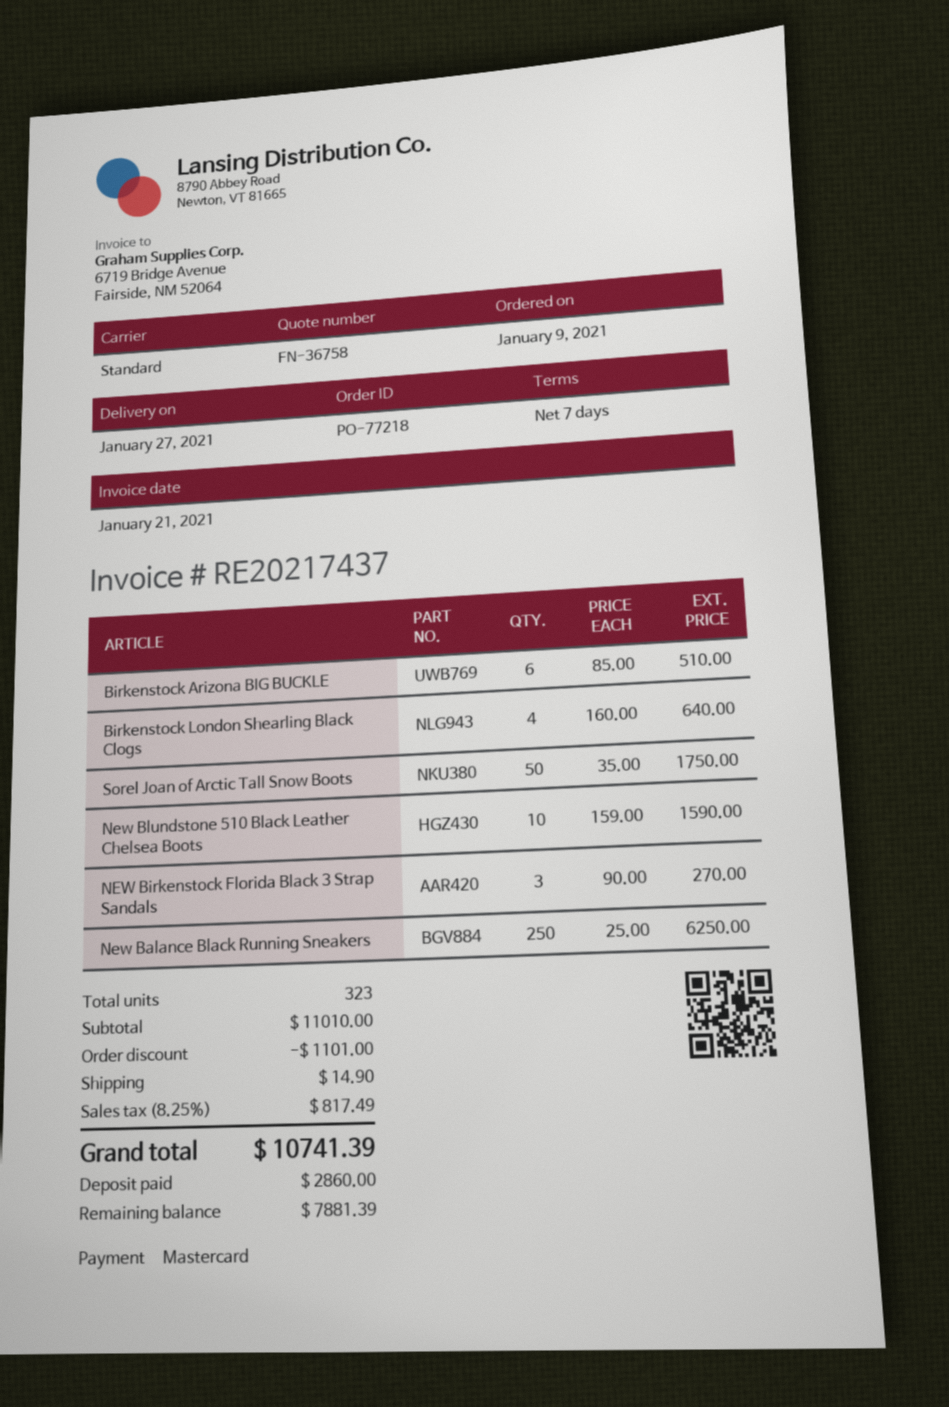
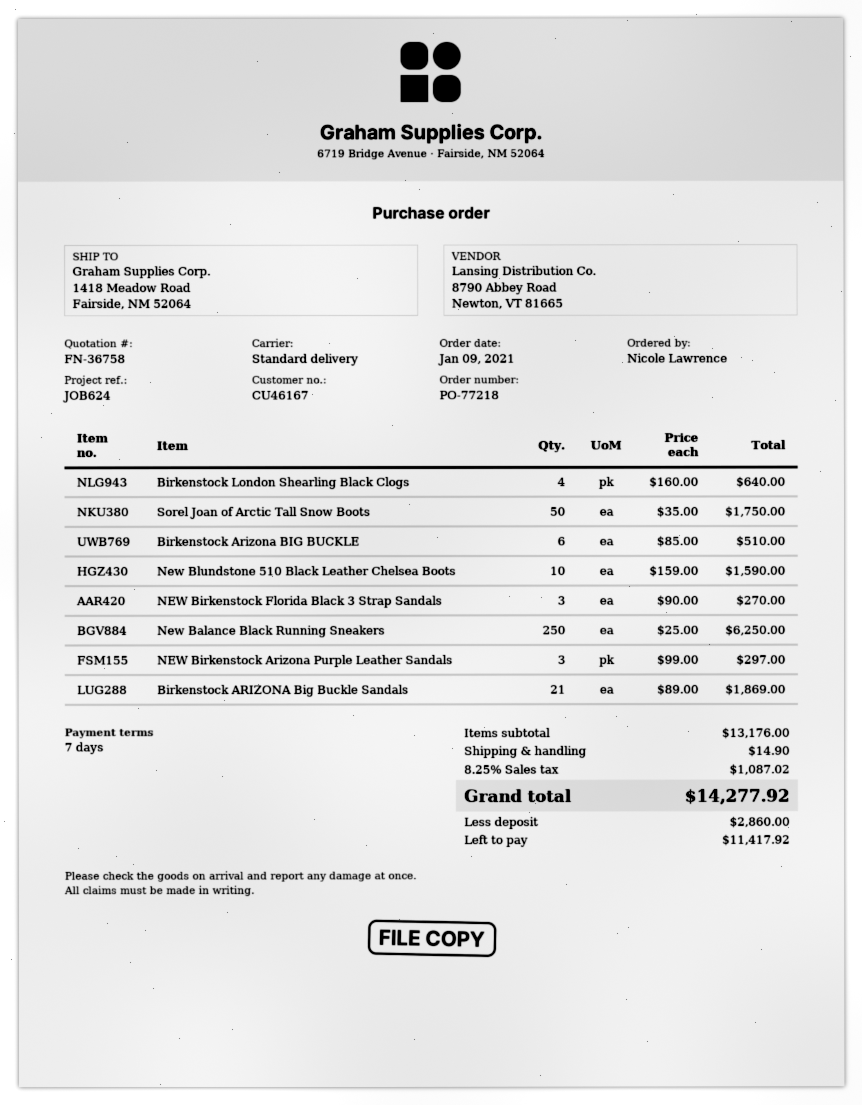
NEW Birkenstock Arizona Purple Leather Sandals: none -> 3 x 99.00 = 297.00
Birkenstock ARIZONA Big Buckle Sandals: none -> 21 x 89.00 = 1869.00
subtotal: 11010.00 -> 13176.00
discount: 1101.00 -> none
tax: 8.25% = 817.49 -> 8.25% = 1087.02
total: 10741.39 -> 14277.92
balance: 7881.39 -> 11417.92

